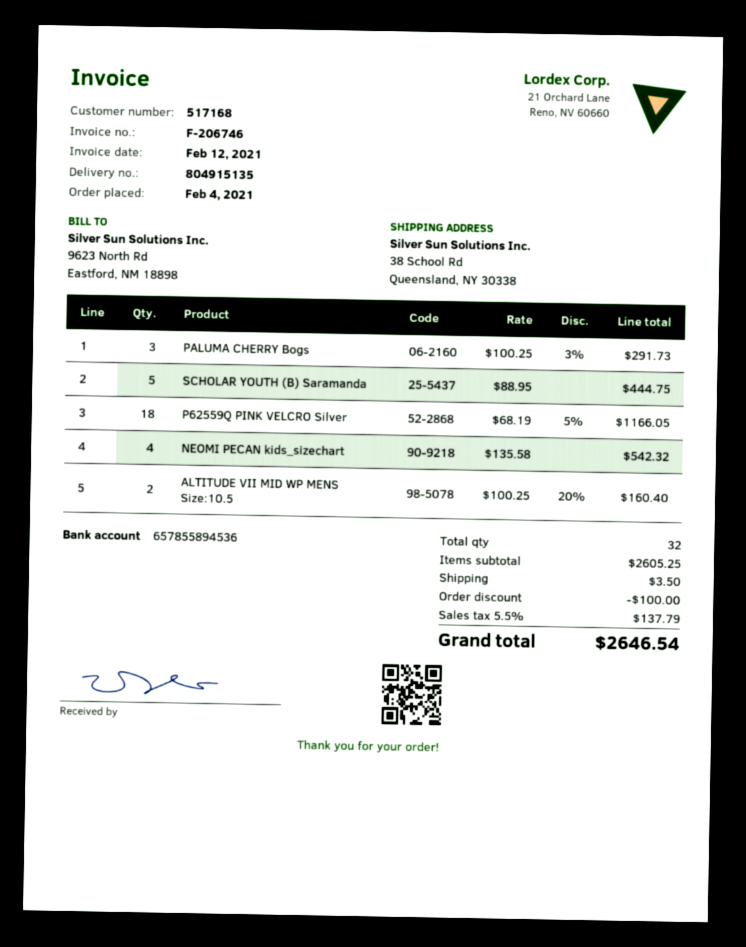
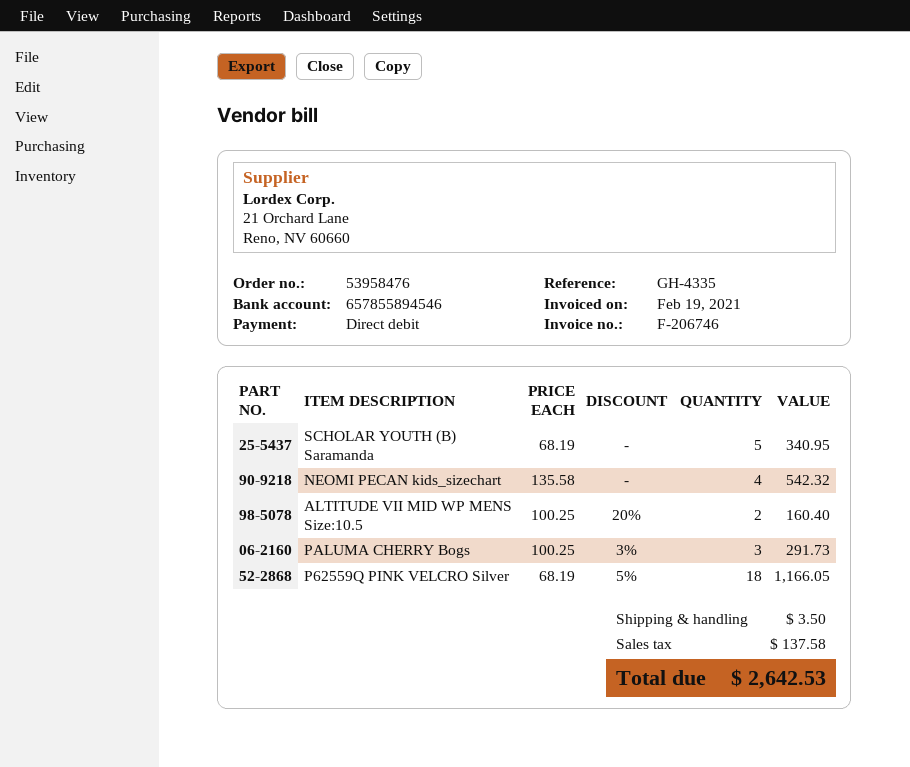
invoice date: 2021-02-12 -> 2021-02-19
bank account: 657855894536 -> 657855894546
SCHOLAR YOUTH (B) Saramanda: 5 x 88.95 = 444.75 -> 5 x 68.19 = 340.95
discount: 100.00 -> none
tax: 137.79 -> 137.58
total: 2646.54 -> 2642.53

